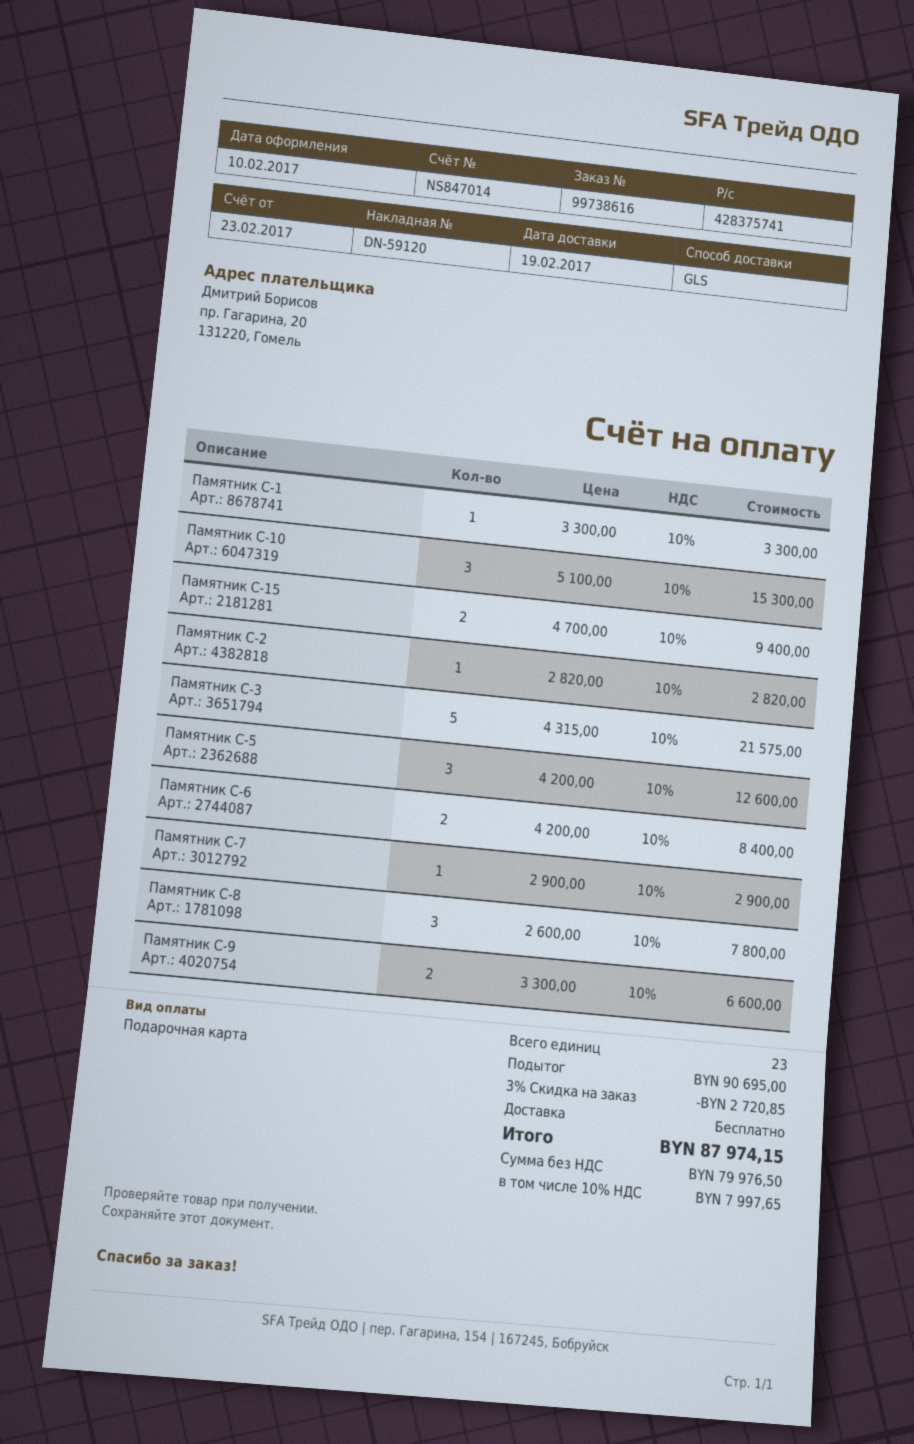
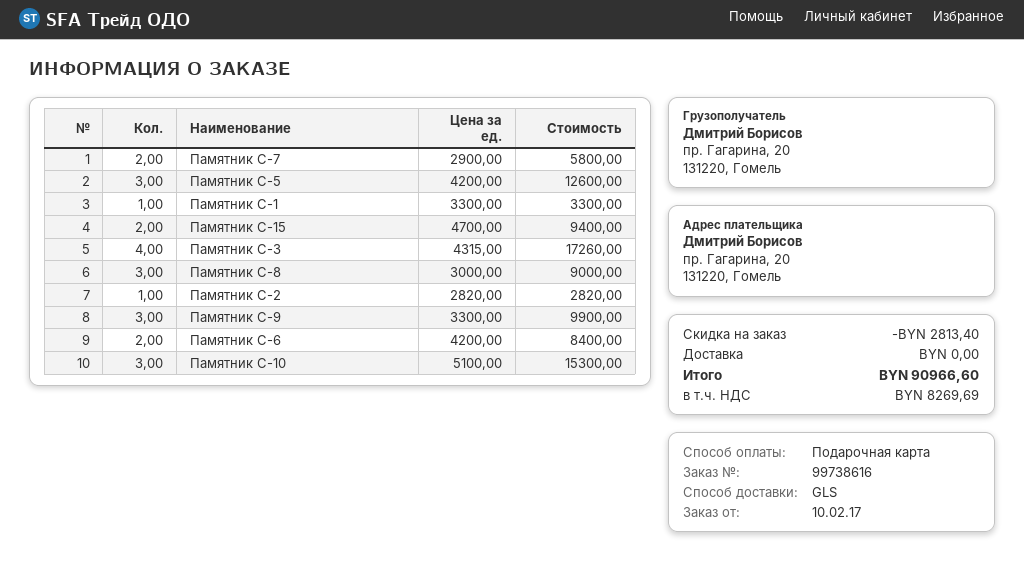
Памятник C-3: 5 x 4315.00 = 21575.00 -> 4 x 4315.00 = 17260.00
Памятник C-7: 1 x 2900.00 = 2900.00 -> 2 x 2900.00 = 5800.00
Памятник C-8: 3 x 2600.00 = 7800.00 -> 3 x 3000.00 = 9000.00
Памятник C-9: 2 x 3300.00 = 6600.00 -> 3 x 3300.00 = 9900.00
discount: 2720.85 -> 2813.40
tax: 7997.65 -> 8269.69
total: 87974.15 -> 90966.60

